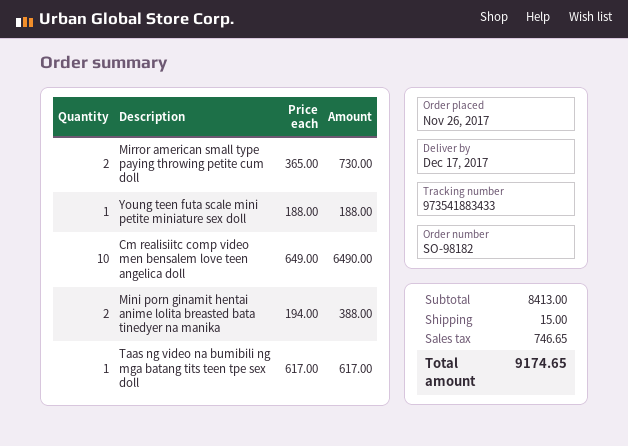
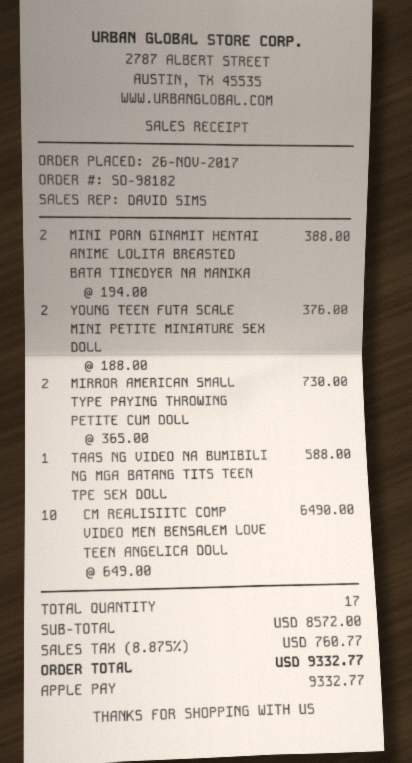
Young teen futa scale mini petite miniature sex doll: 1 x 188.00 = 188.00 -> 2 x 188.00 = 376.00
Taas ng video na bumibili ng mga batang tits teen tpe sex doll: 1 x 617.00 = 617.00 -> 1 x 588.00 = 588.00
subtotal: 8413.00 -> 8572.00
shipping: 15.00 -> none
tax: 746.65 -> 760.77
total: 9174.65 -> 9332.77

